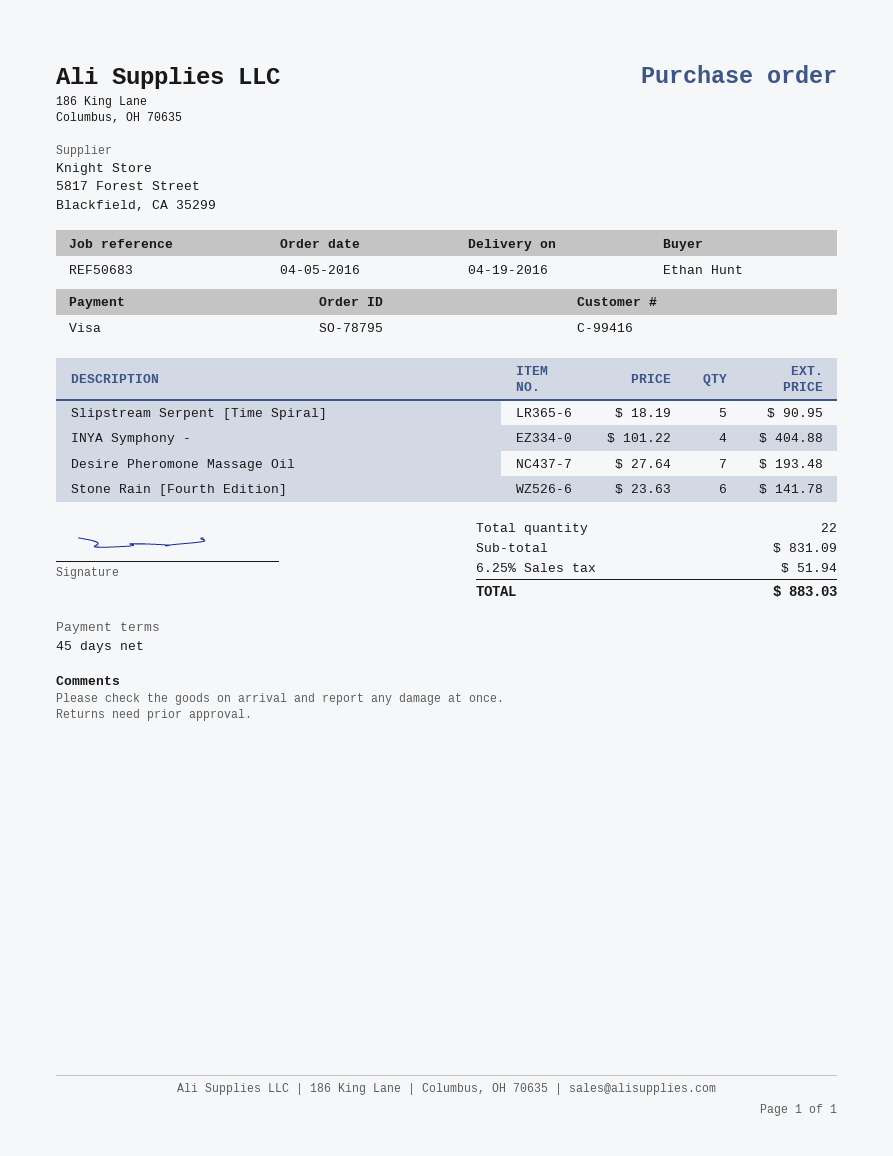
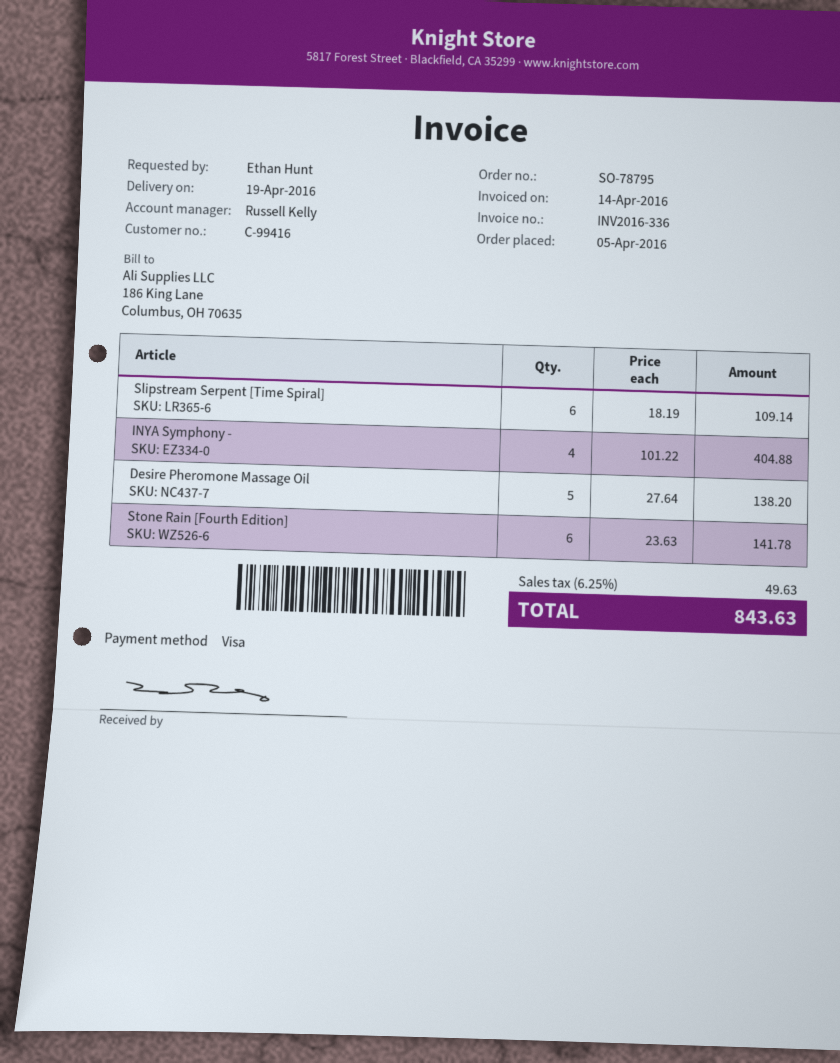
Slipstream Serpent [Time Spiral]: 5 x 18.19 = 90.95 -> 6 x 18.19 = 109.14
Desire Pheromone Massage Oil: 7 x 27.64 = 193.48 -> 5 x 27.64 = 138.20
tax: 6.25% = 51.94 -> 6.25% = 49.63
total: 883.03 -> 843.63

